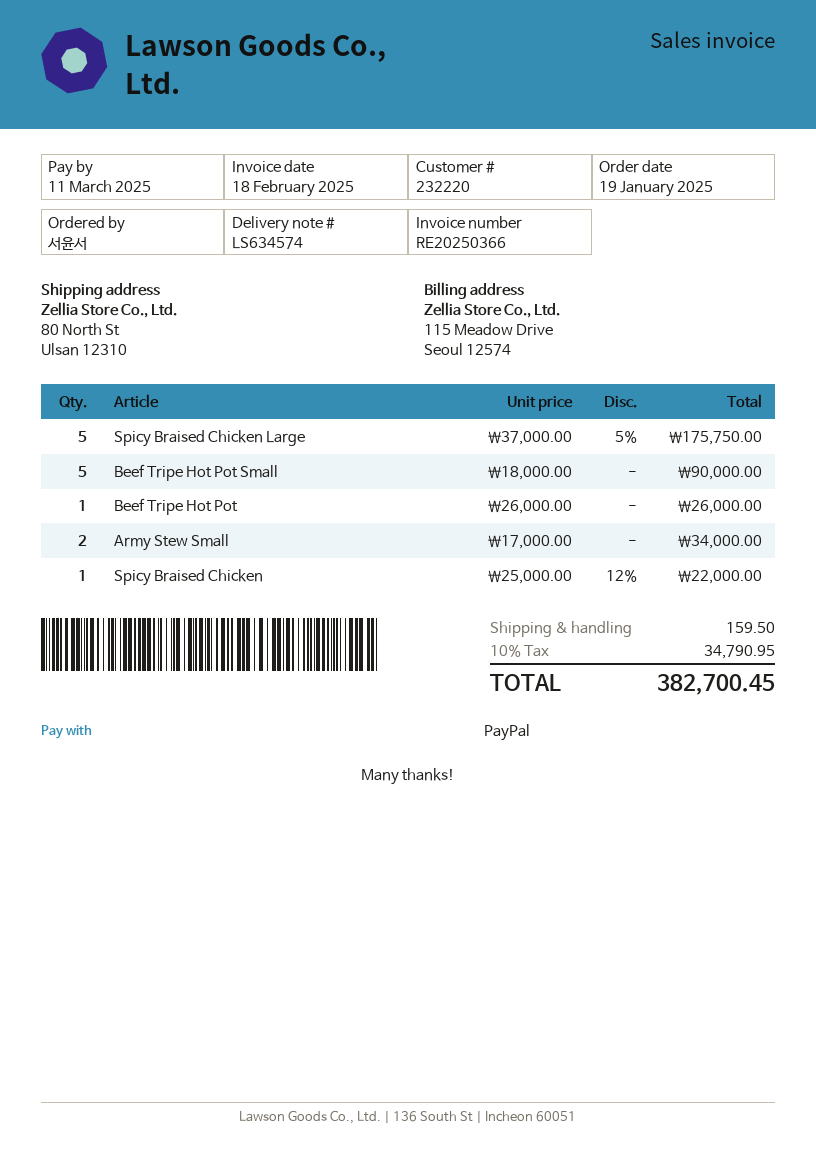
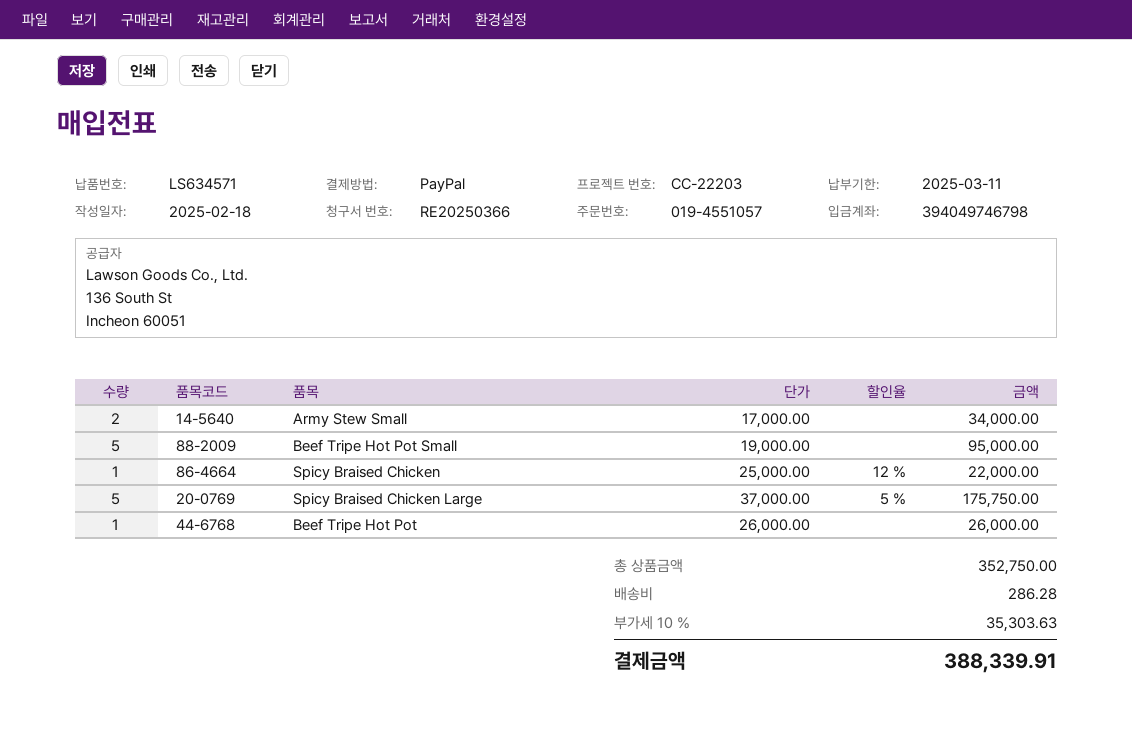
delivery note number: LS634574 -> LS634571
Beef Tripe Hot Pot Small: 5 x 18000.00 = 90000.00 -> 5 x 19000.00 = 95000.00
shipping: 159.50 -> 286.28
tax: 10% = 34790.95 -> 10% = 35303.63
total: 382700.45 -> 388339.91

